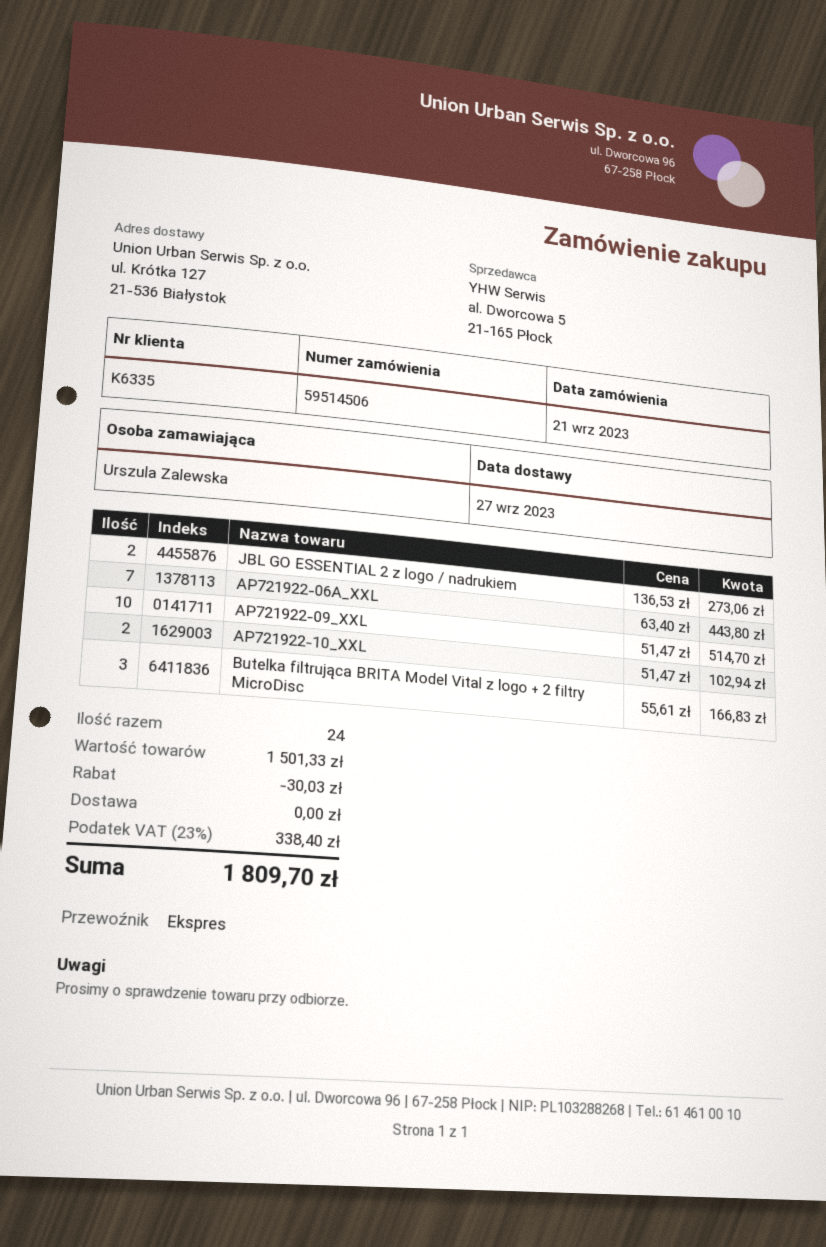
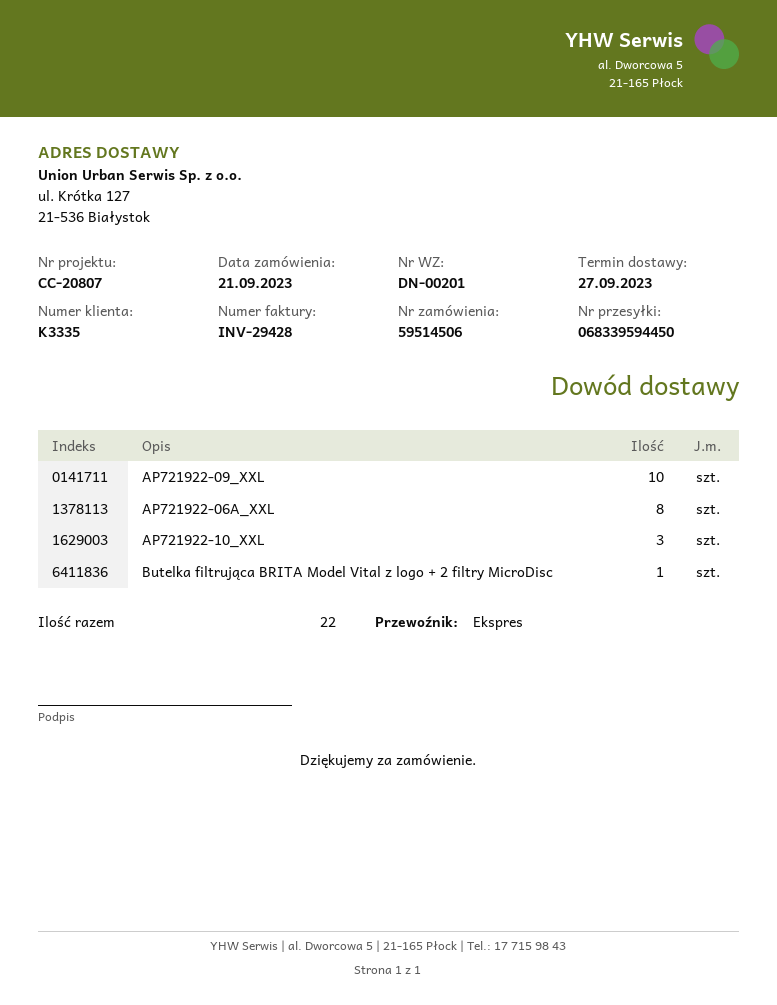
customer number: K6335 -> K3335
JBL GO ESSENTIAL 2 z logo / nadrukiem: 2 -> none
AP721922-06A_XXL: 7 -> 8
AP721922-10_XXL: 2 -> 3
Butelka filtrująca BRITA Model Vital z logo + 2 filtry MicroDisc: 3 -> 1
total quantity: 24 -> 22

